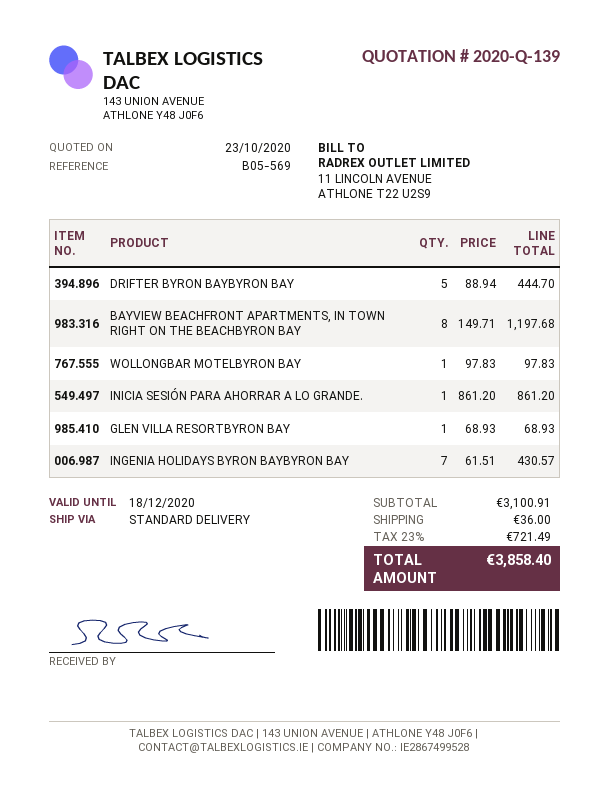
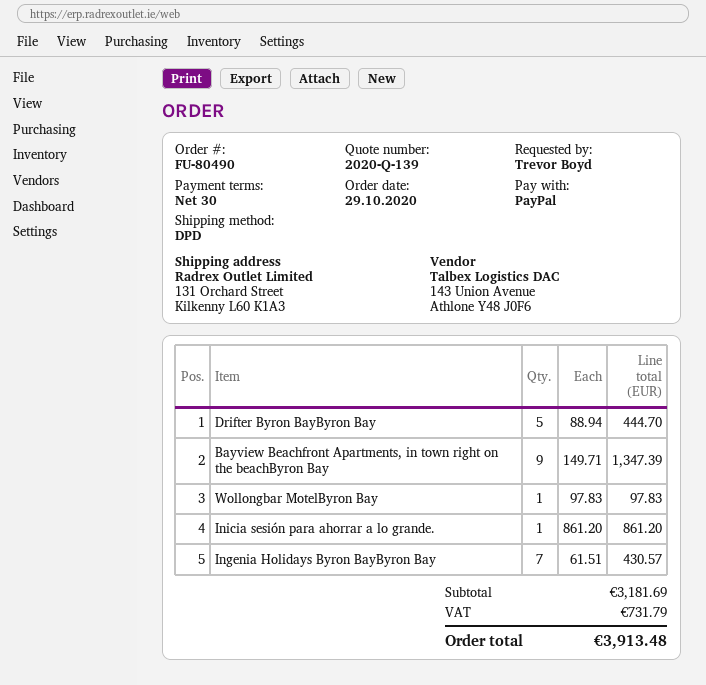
shipping method: standard -> DPD
BAYVIEW BEACHFRONT APARTMENTS, IN TOWN RIGHT ON THE BEACHBYRON BAY: 8 x 149.71 = 1197.68 -> 9 x 149.71 = 1347.39
GLEN VILLA RESORTBYRON BAY: 1 x 68.93 = 68.93 -> none
subtotal: 3100.91 -> 3181.69
shipping: 36.00 -> none
tax: 721.49 -> 731.79
total: 3858.40 -> 3913.48

